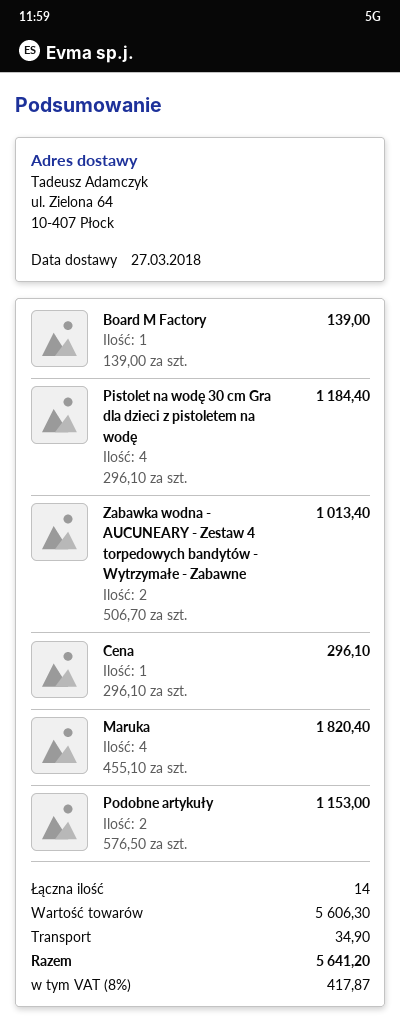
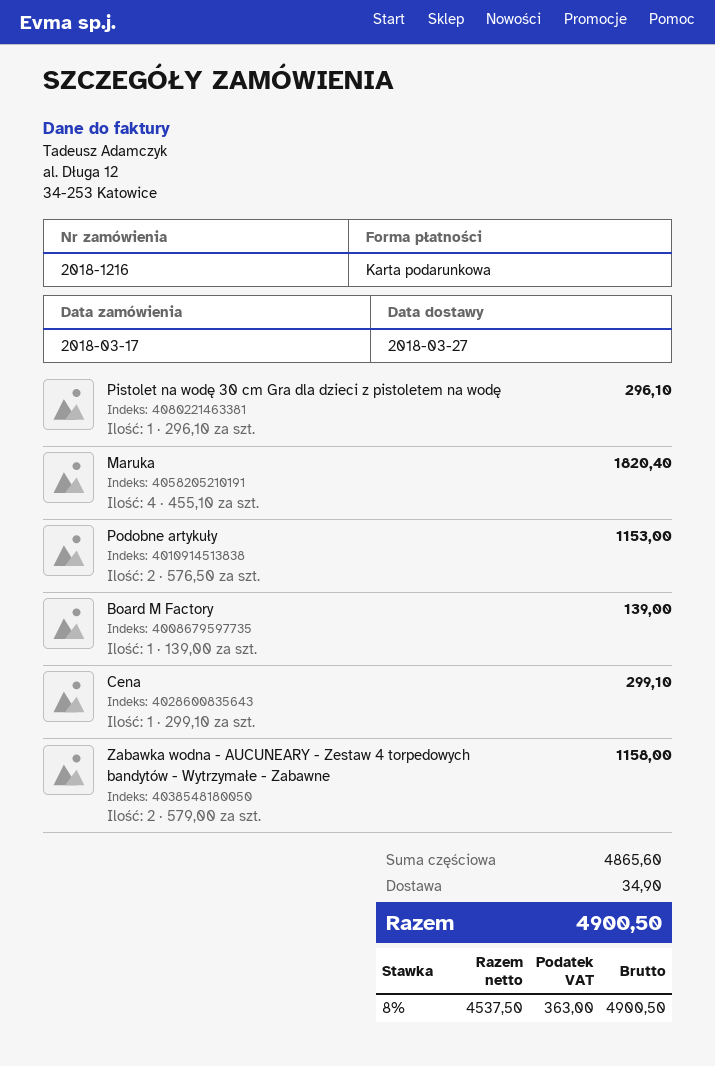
Pistolet na wodę 30 cm Gra dla dzieci z pistoletem na wodę: 4 x 296.10 = 1184.40 -> 1 x 296.10 = 296.10
Zabawka wodna - AUCUNEARY - Zestaw 4 torpedowych bandytów - Wytrzymałe - Zabawne: 2 x 506.70 = 1013.40 -> 2 x 579.00 = 1158.00
Cena: 1 x 296.10 = 296.10 -> 1 x 299.10 = 299.10
subtotal: 5606.30 -> 4865.60
tax: 8% = 417.87 -> 8% = 363.00
total: 5641.20 -> 4900.50

